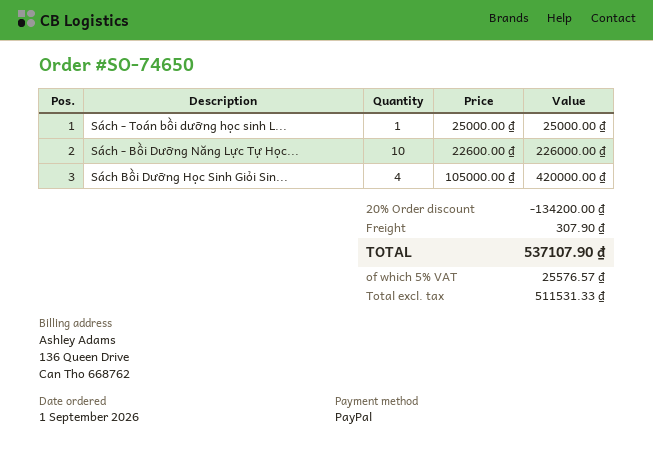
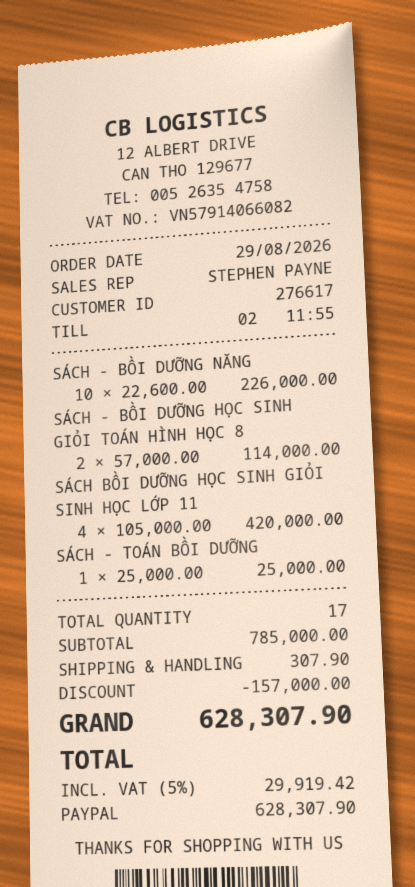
order date: 2026-09-01 -> 2026-08-29
SÁCH - BỒI DƯỠNG HỌC SINH GIỎI TOÁN HÌNH HỌC 8: none -> 2 x 57000.00 = 114000.00
discount: 134200.00 -> 157000.00
tax: 5% = 25576.57 -> 5% = 29919.42
total: 537107.90 -> 628307.90

